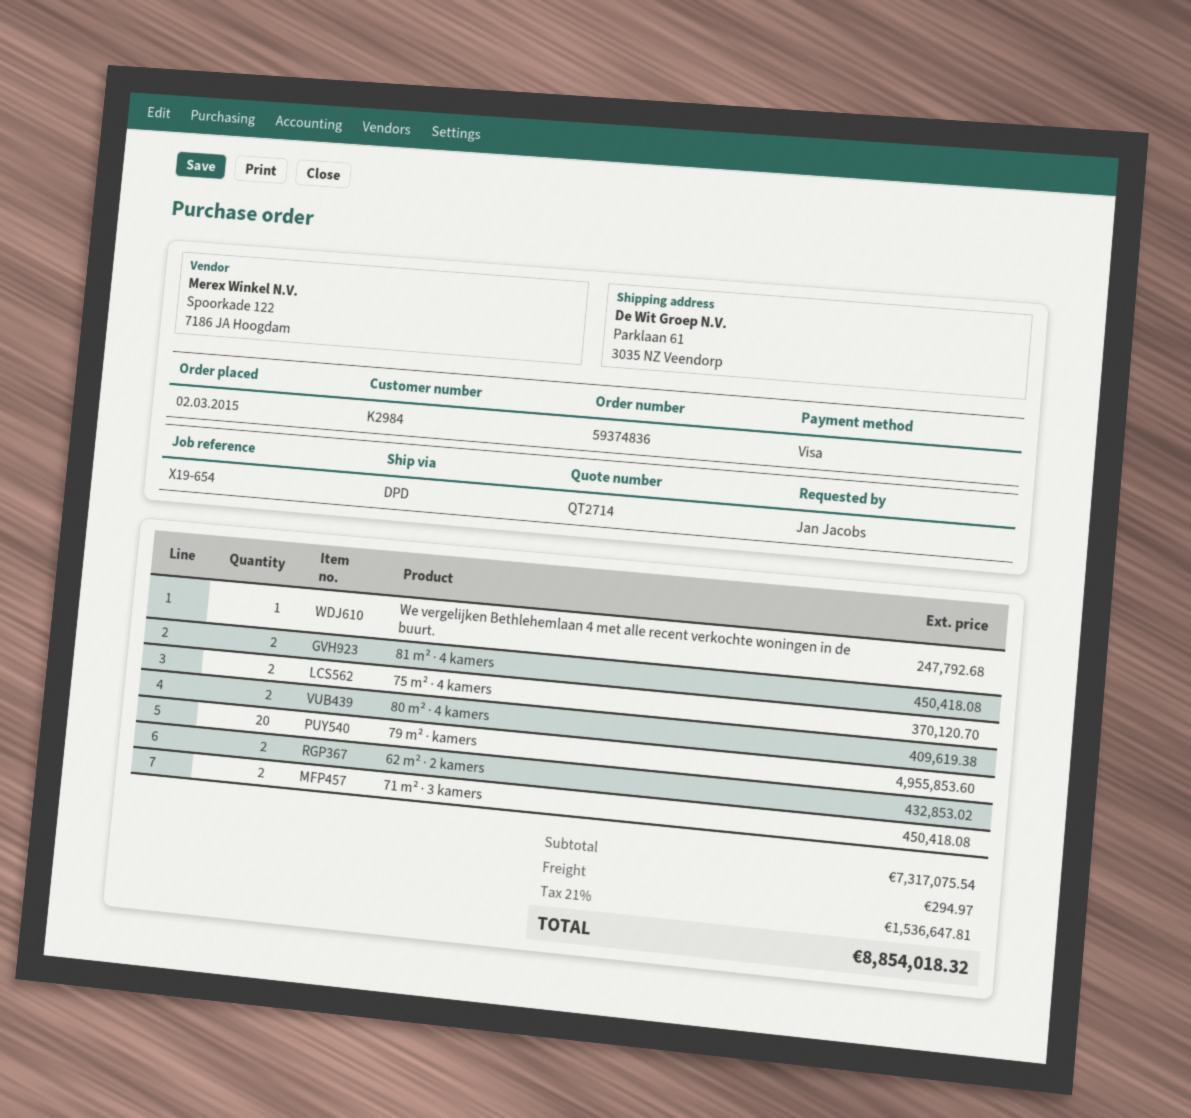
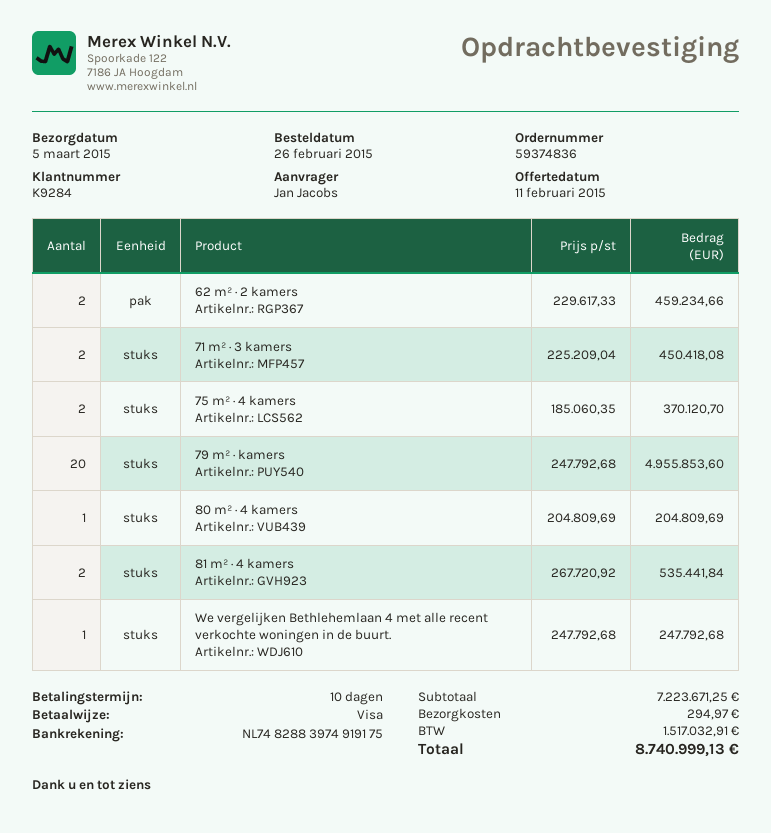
order date: 2015-03-02 -> 2015-02-26
customer number: K2984 -> K9284
81 m² · 4 kamers: 2 for 450418.08 -> 2 for 535441.84
80 m² · 4 kamers: 2 for 409619.38 -> 1 for 204809.69
62 m² · 2 kamers: 2 for 432853.02 -> 2 for 459234.66
subtotal: 7317075.54 -> 7223671.25
tax: 1536647.81 -> 1517032.91
total: 8854018.32 -> 8740999.13

